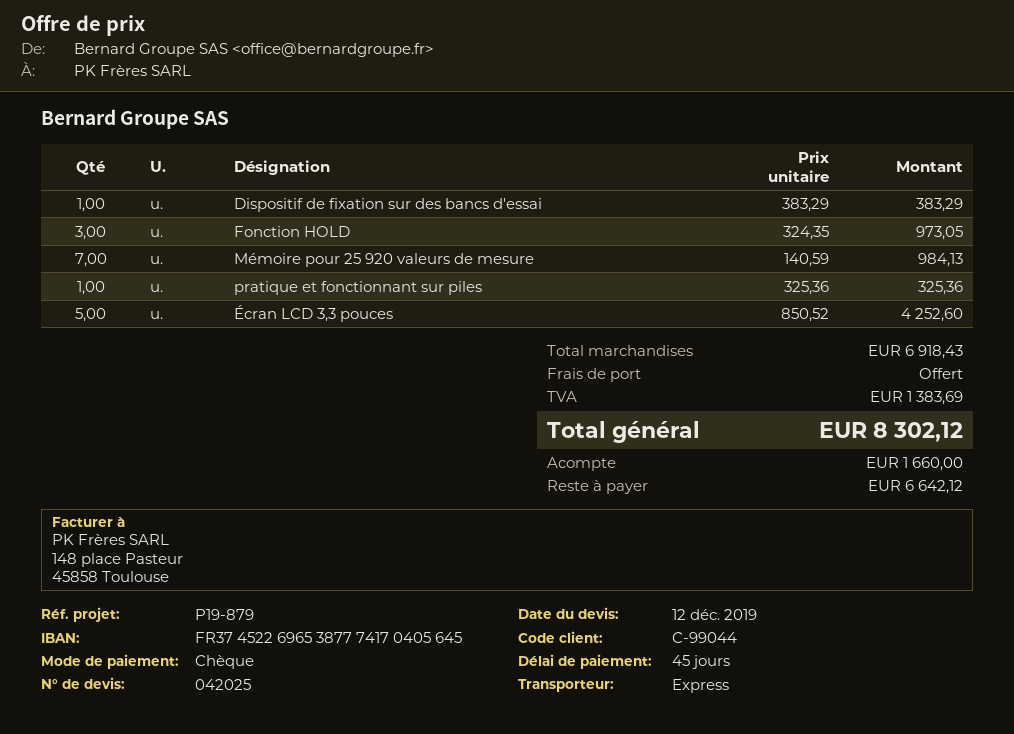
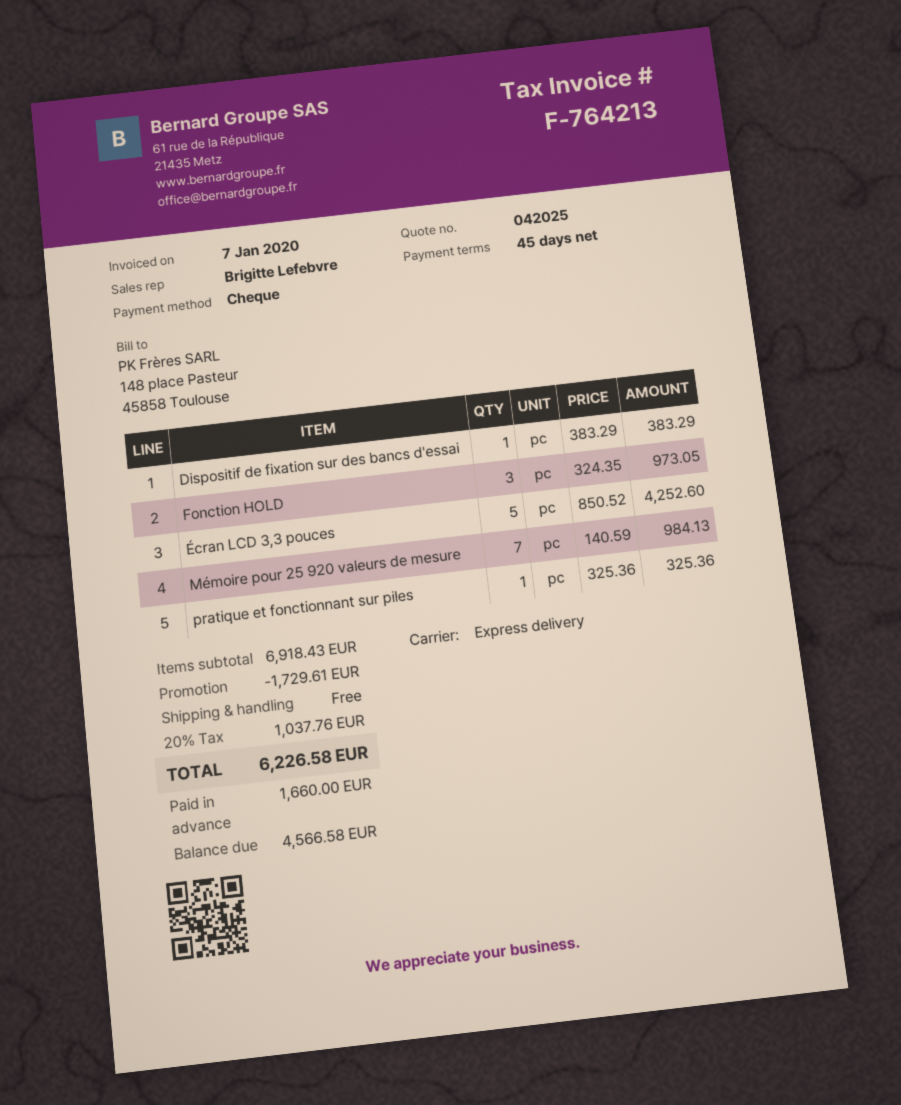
discount: none -> 1729.61
tax: 1383.69 -> 1037.76
total: 8302.12 -> 6226.58
balance: 6642.12 -> 4566.58

